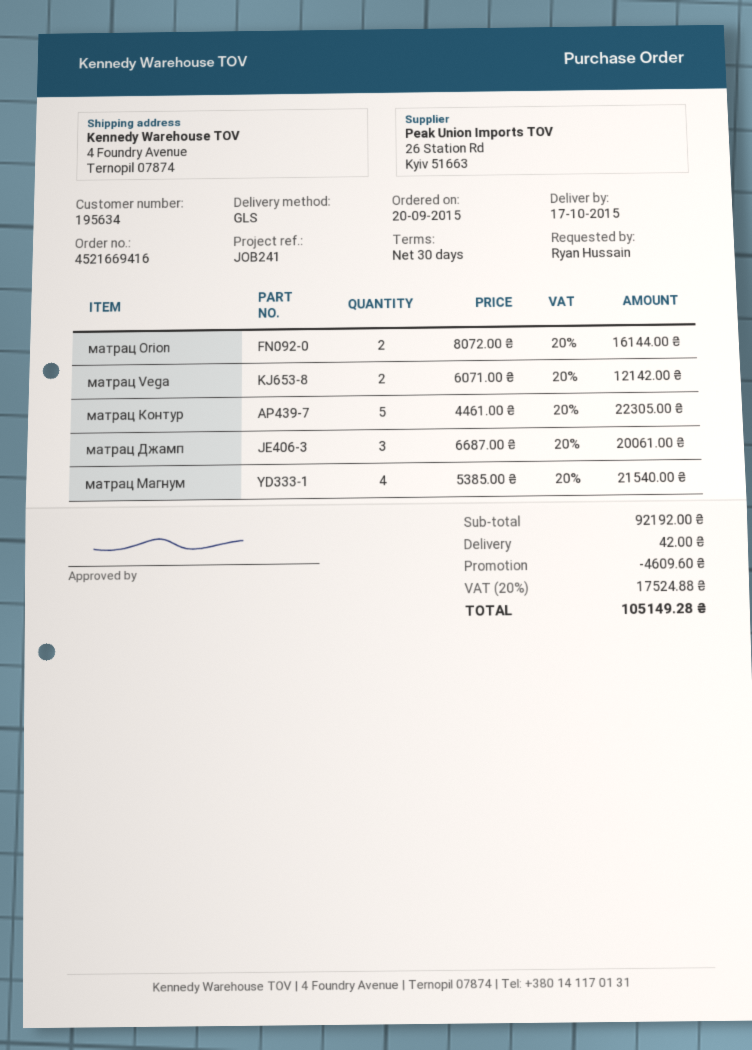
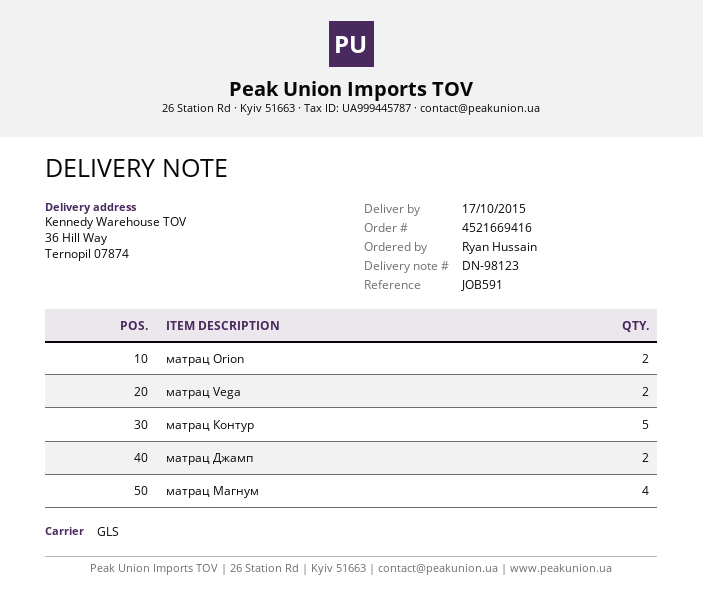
reference: JOB241 -> JOB591
ship to: 4 Foundry Avenue, Ternopil 07874 -> 36 Hill Way, Ternopil 07874
матрац Джамп: 3 -> 2

